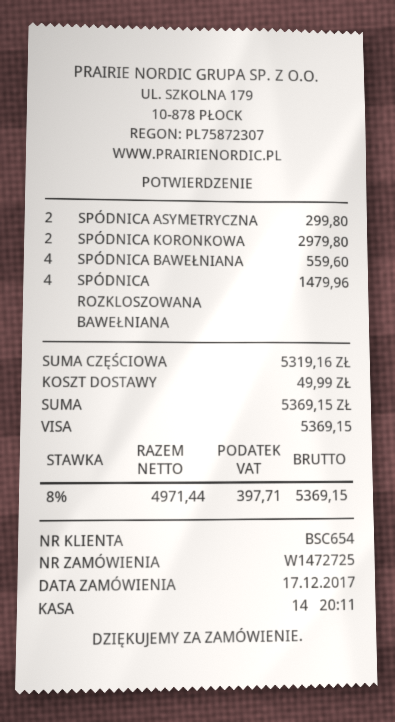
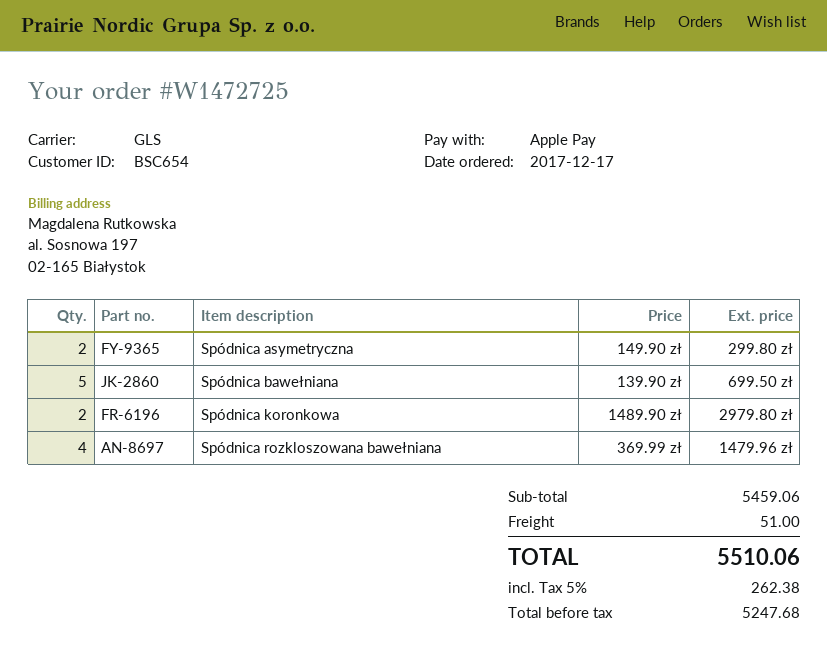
payment method: Visa -> Apple Pay
SPÓDNICA BAWEŁNIANA: 4 for 559.60 -> 5 for 699.50
subtotal: 5319.16 -> 5459.06
shipping: 49.99 -> 51.00
net: 4971.44 -> 5247.68
tax: 8% = 397.71 -> 5% = 262.38
total: 5369.15 -> 5510.06

